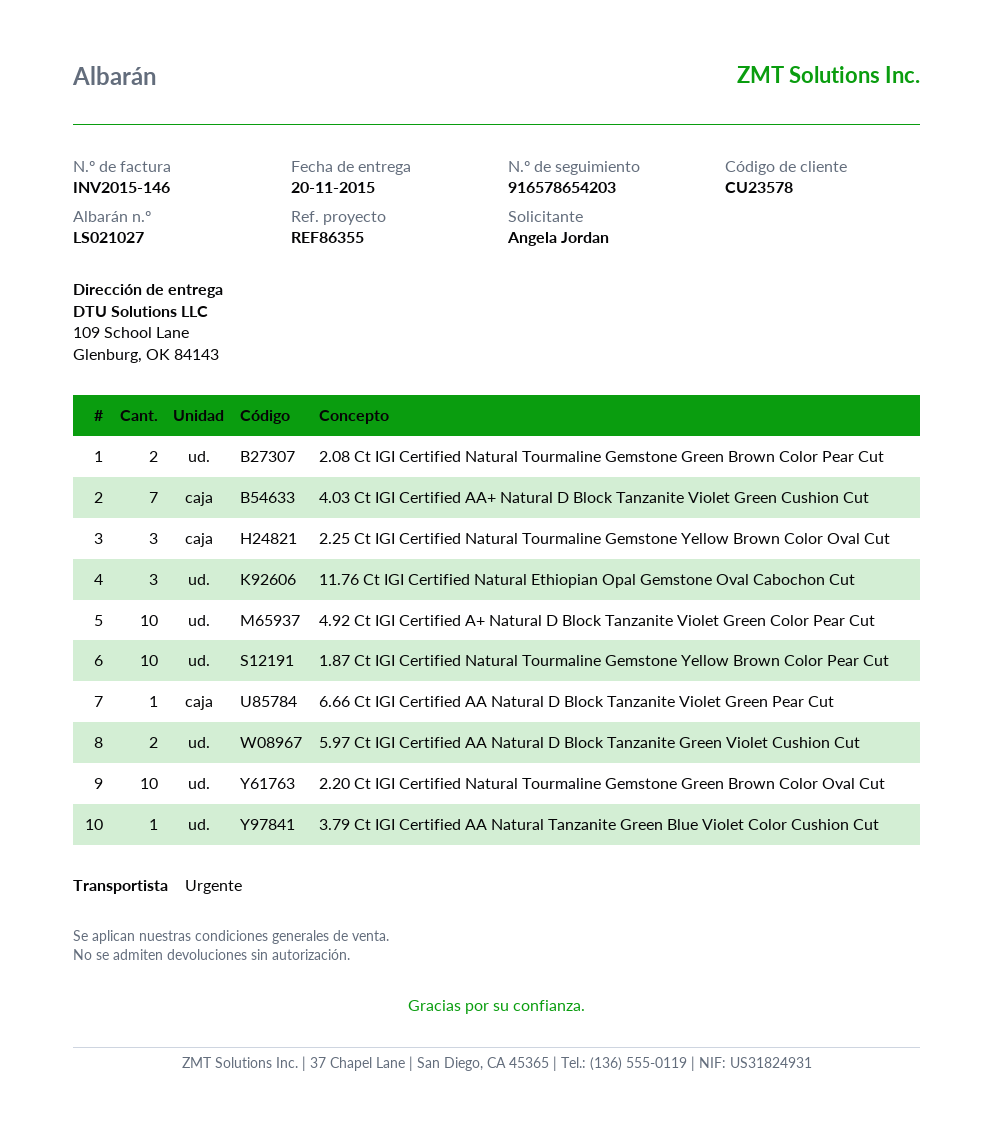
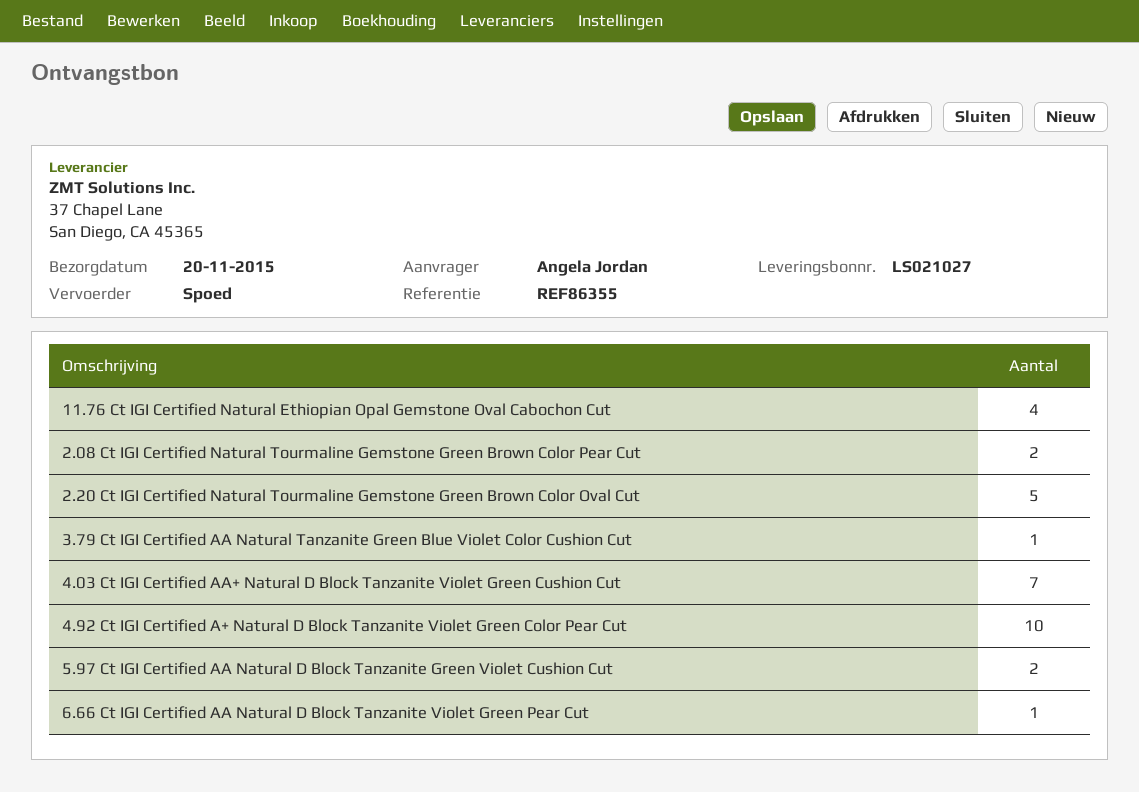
2.25 Ct IGI Certified Natural Tourmaline Gemstone Yellow Brown Color Oval Cut: 3 -> none
11.76 Ct IGI Certified Natural Ethiopian Opal Gemstone Oval Cabochon Cut: 3 -> 4
1.87 Ct IGI Certified Natural Tourmaline Gemstone Yellow Brown Color Pear Cut: 10 -> none
2.20 Ct IGI Certified Natural Tourmaline Gemstone Green Brown Color Oval Cut: 10 -> 5

